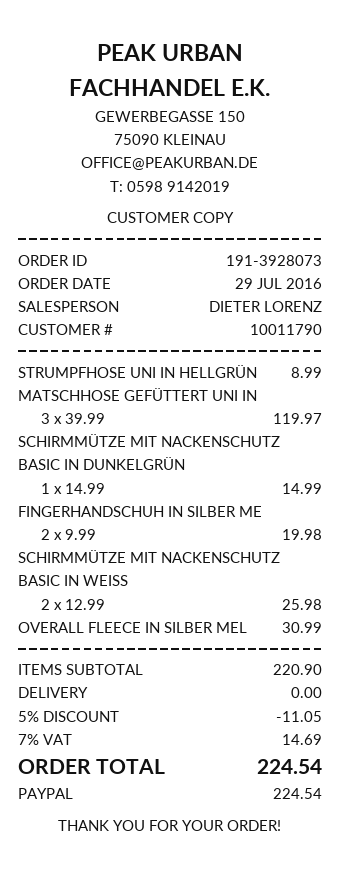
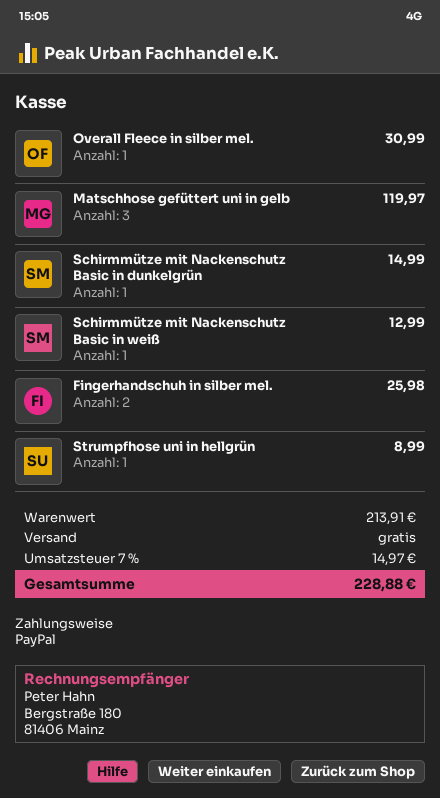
FINGERHANDSCHUH IN SILBER ME: 2 for 19.98 -> 2 for 25.98
SCHIRMMÜTZE MIT NACKENSCHUTZ BASIC IN WEISS: 2 for 25.98 -> 1 for 12.99
subtotal: 220.90 -> 213.91
discount: 5% = 11.05 -> none
tax: 7% = 14.69 -> 7% = 14.97
total: 224.54 -> 228.88

